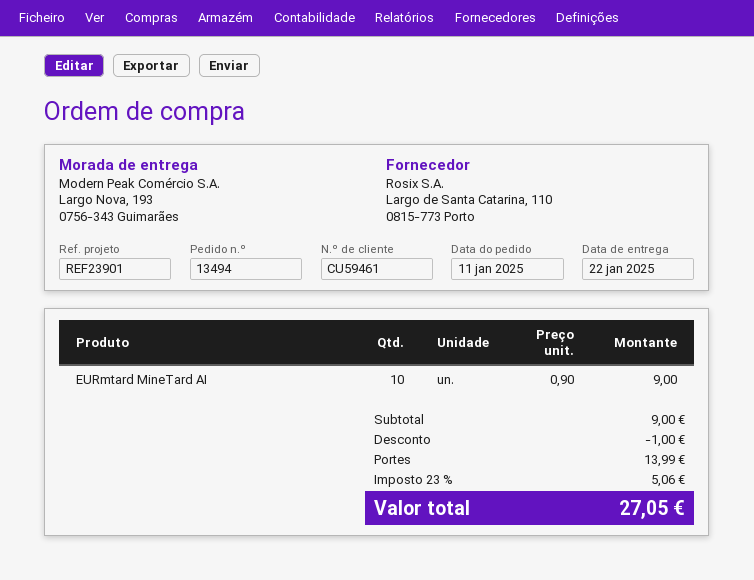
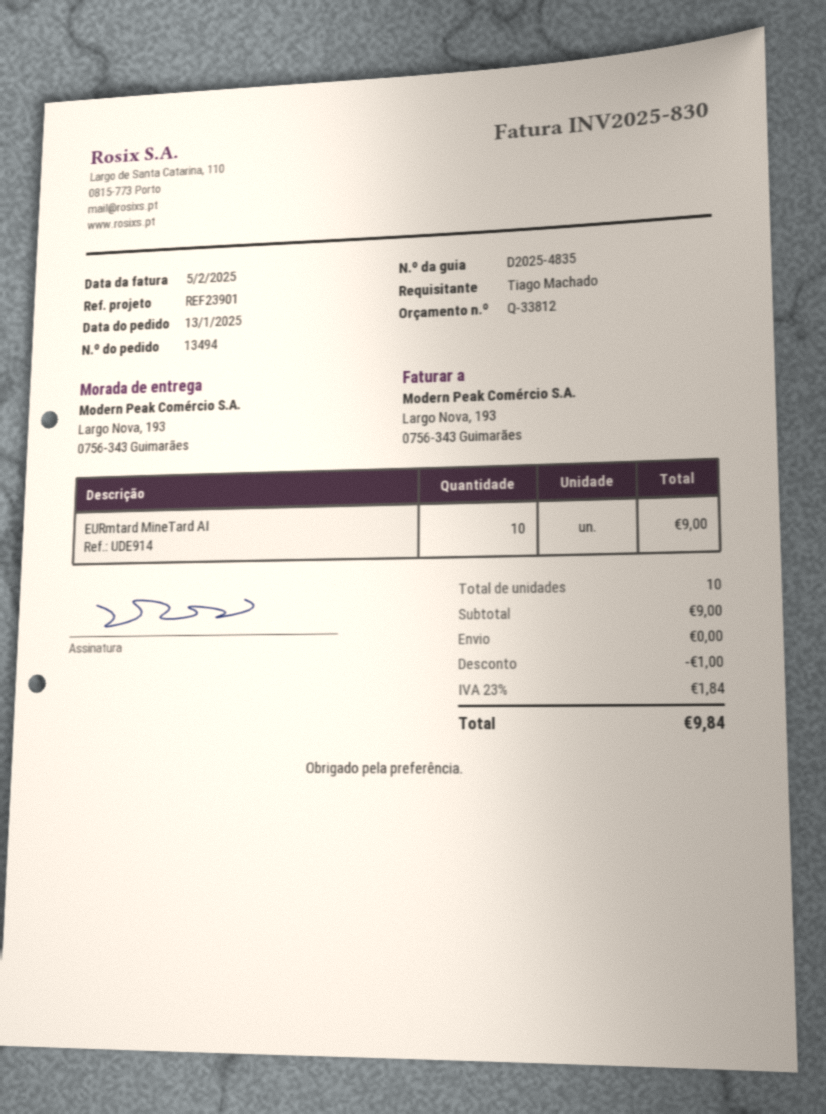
order date: 2025-01-11 -> 2025-01-13
shipping: 13.99 -> 0.00
tax: 23% = 5.06 -> 23% = 1.84
total: 27.05 -> 9.84

